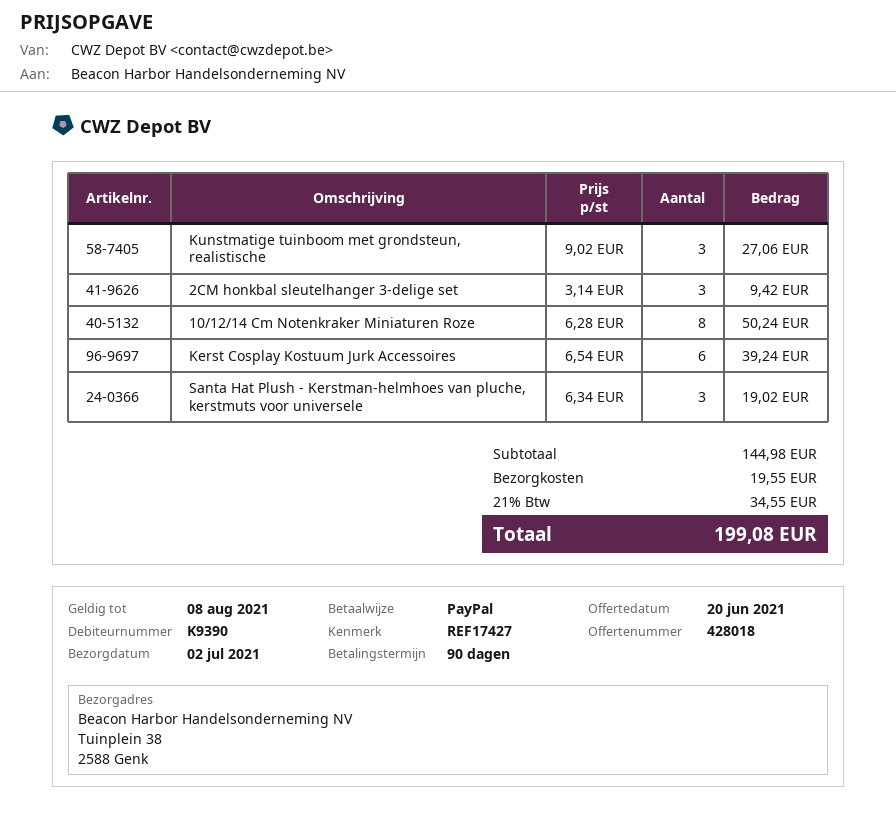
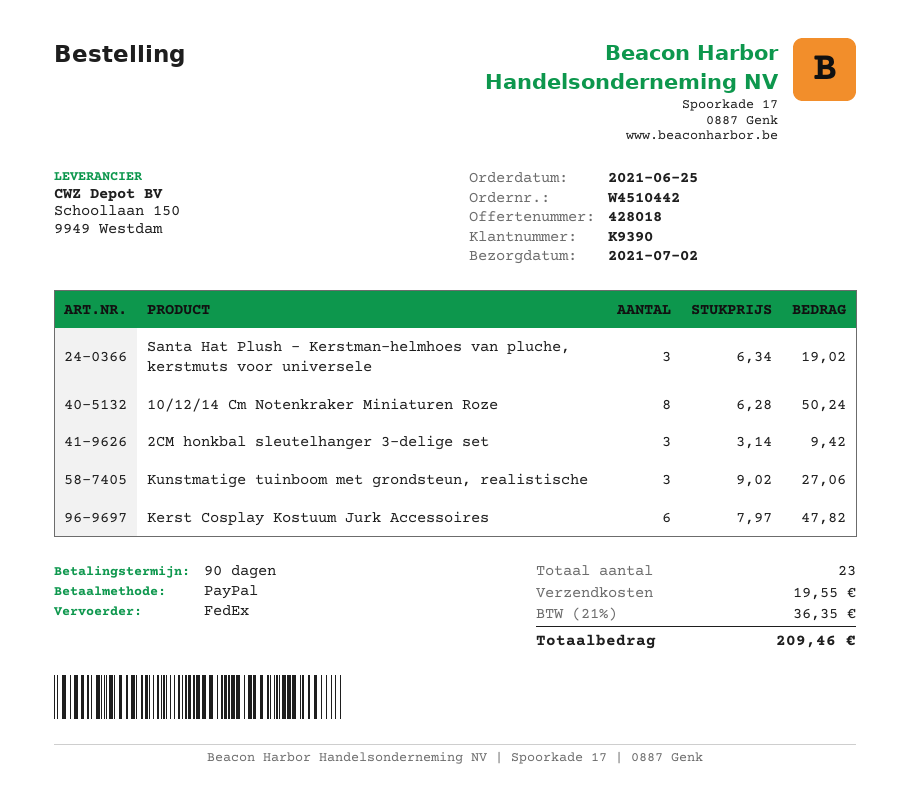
Kerst Cosplay Kostuum Jurk Accessoires: 6 x 6.54 = 39.24 -> 6 x 7.97 = 47.82
tax: 21% = 34.55 -> 21% = 36.35
total: 199.08 -> 209.46

